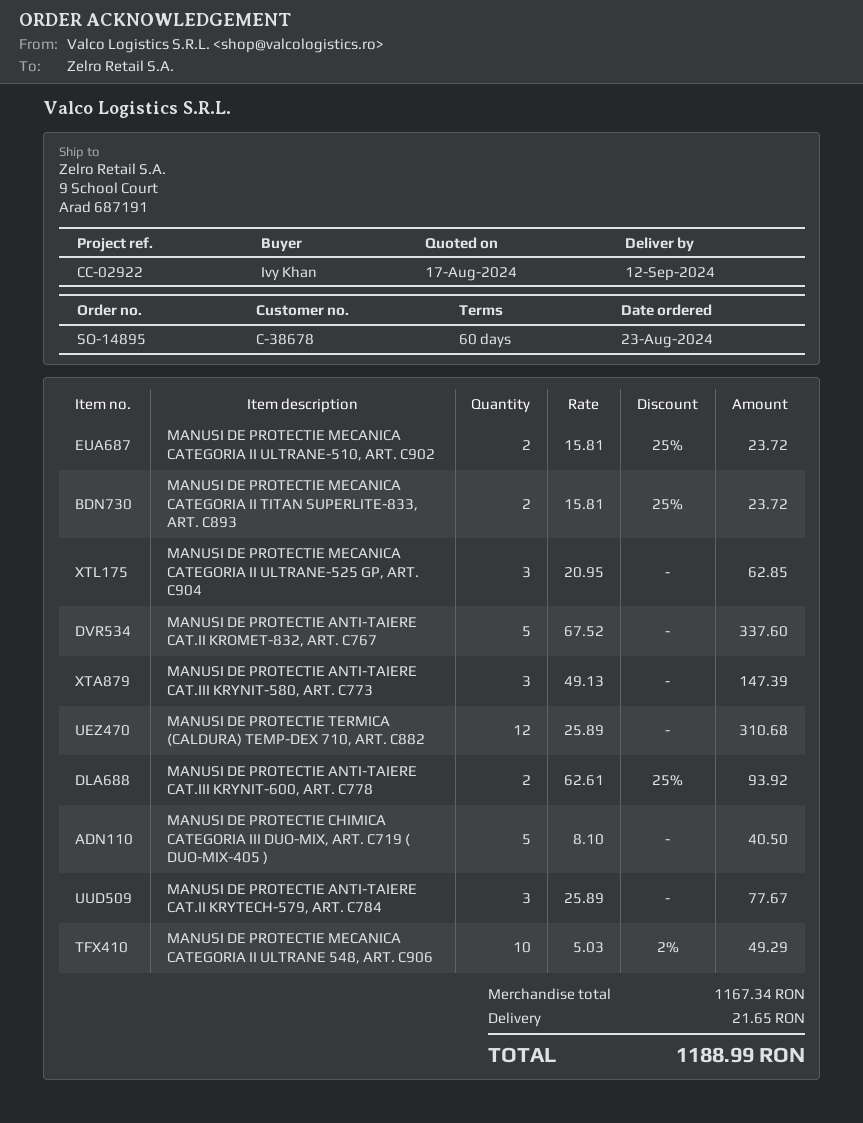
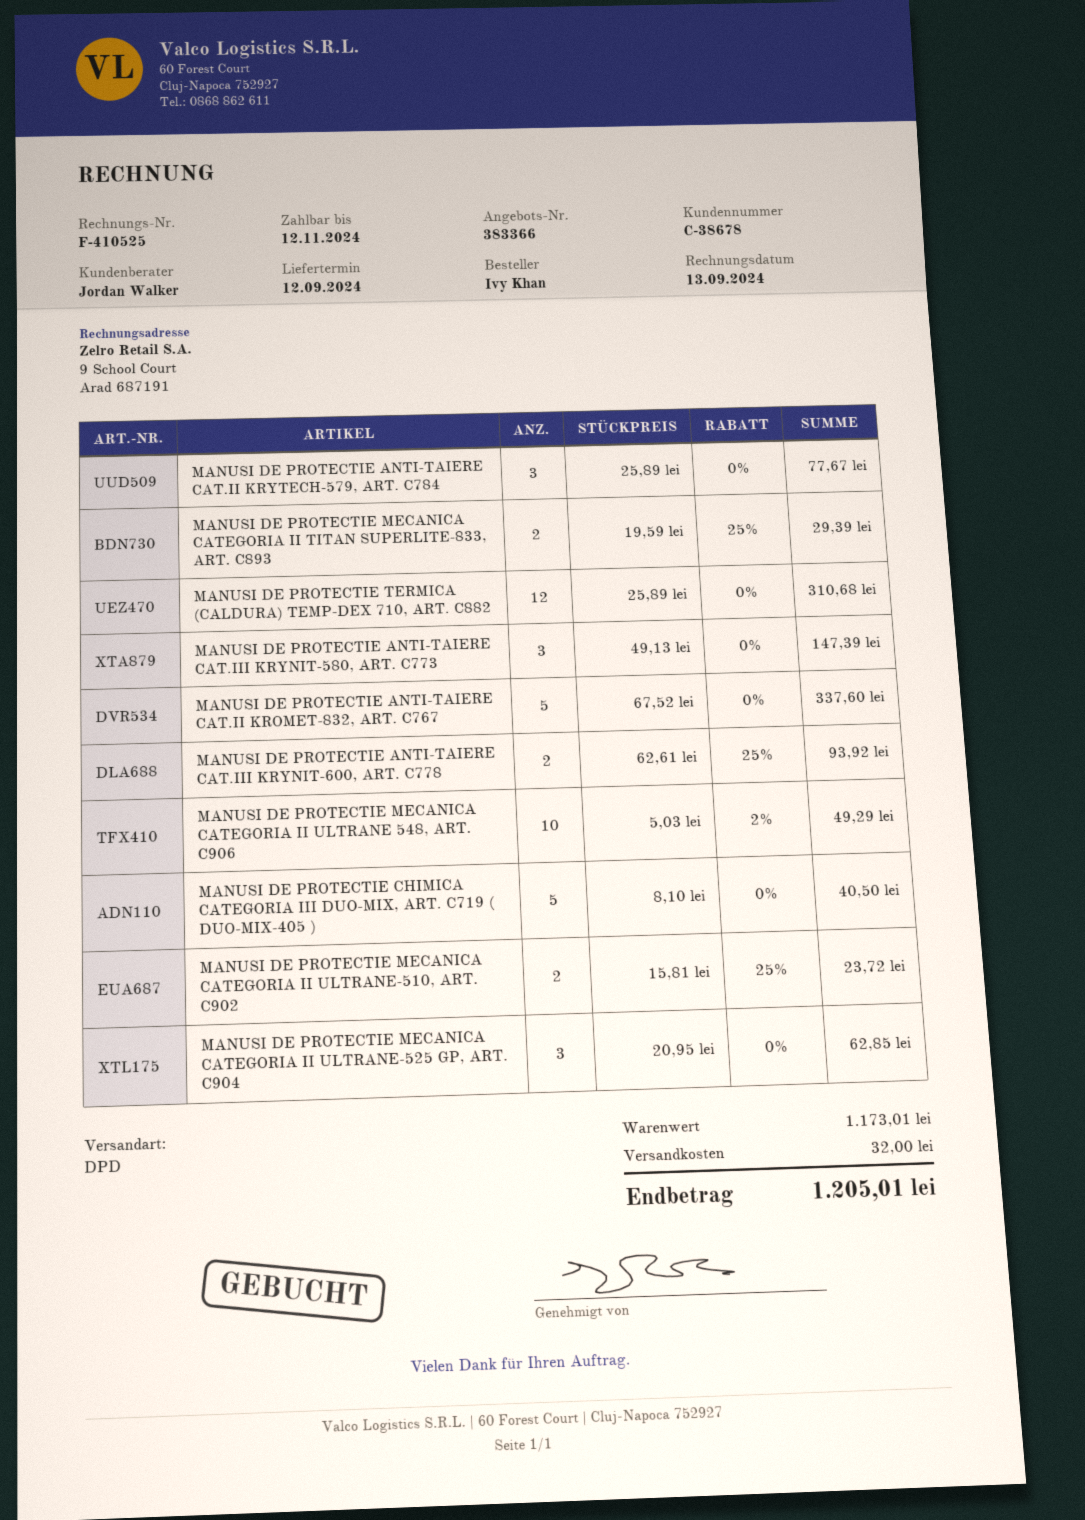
MANUSI DE PROTECTIE MECANICA CATEGORIA II TITAN SUPERLITE-833, ART. C893: 2 x 15.81 - 25% = 23.72 -> 2 x 19.59 - 25% = 29.39
subtotal: 1167.34 -> 1173.01
shipping: 21.65 -> 32.00
total: 1188.99 -> 1205.01

